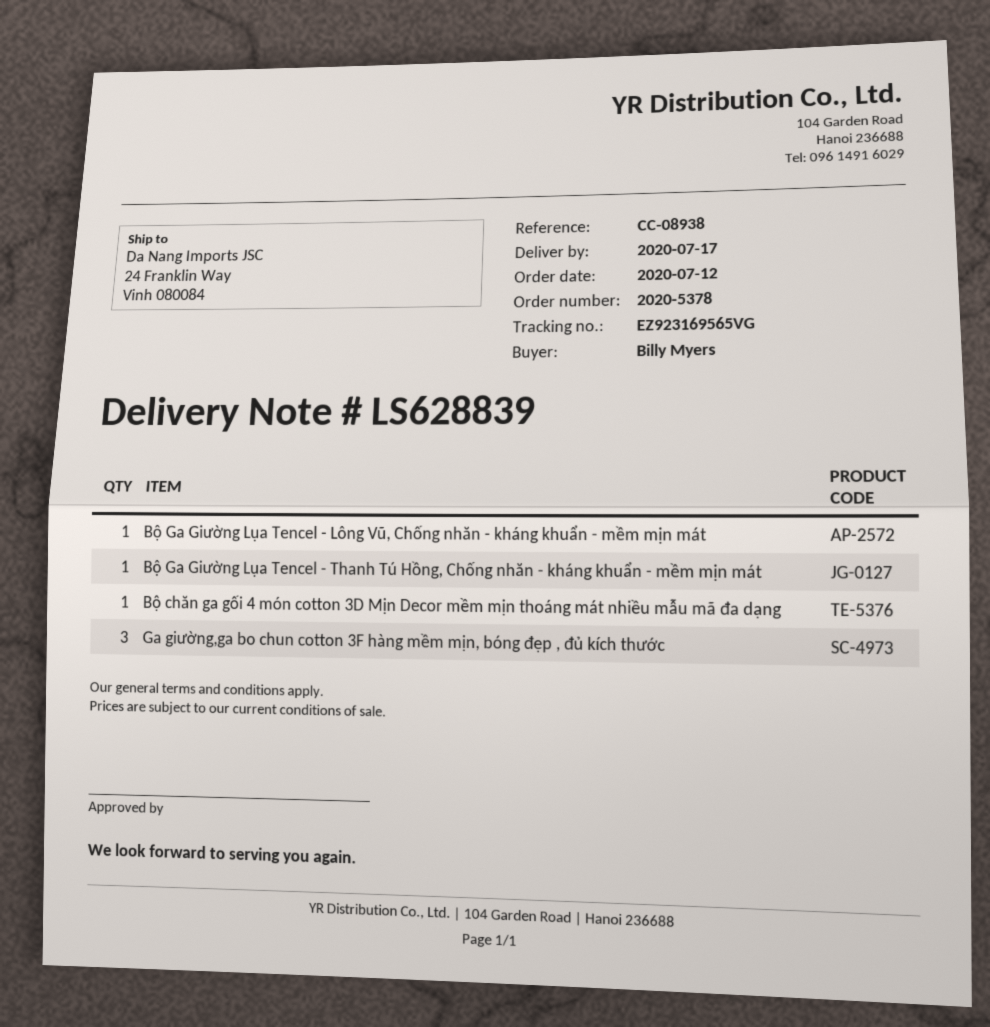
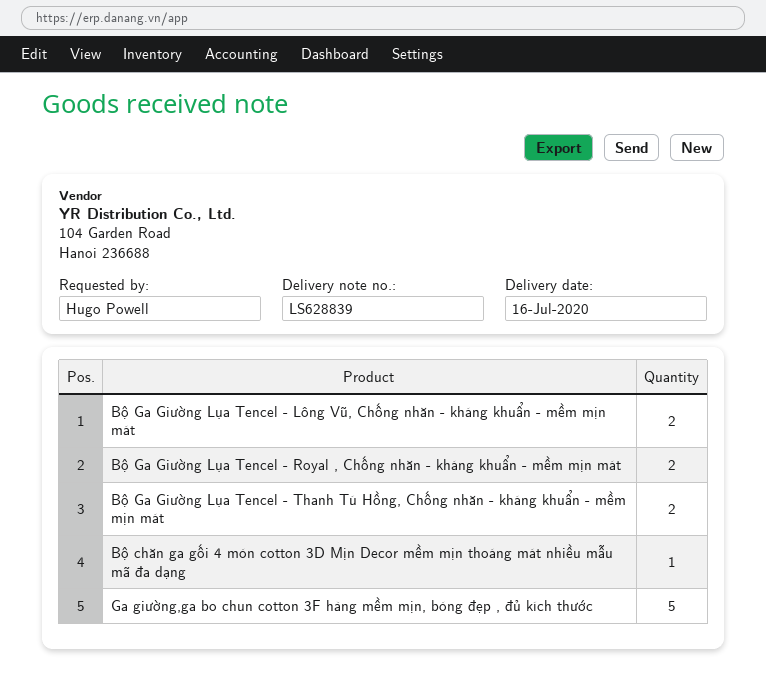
delivery date: 2020-07-17 -> 2020-07-16
ordered by: Billy Myers -> Hugo Powell
Bộ Ga Giường Lụa Tencel - Lông Vũ, Chống nhăn - kháng khuẩn - mềm mịn mát: 1 -> 2
Bộ Ga Giường Lụa Tencel - Thanh Tú Hồng, Chống nhăn - kháng khuẩn - mềm mịn mát: 1 -> 2
Ga giường,ga bo chun cotton 3F hàng mềm mịn, bóng đẹp , đủ kích thước: 3 -> 5
Bộ Ga Giường Lụa Tencel - Royal , Chống nhăn - kháng khuẩn - mềm mịn mát: none -> 2

